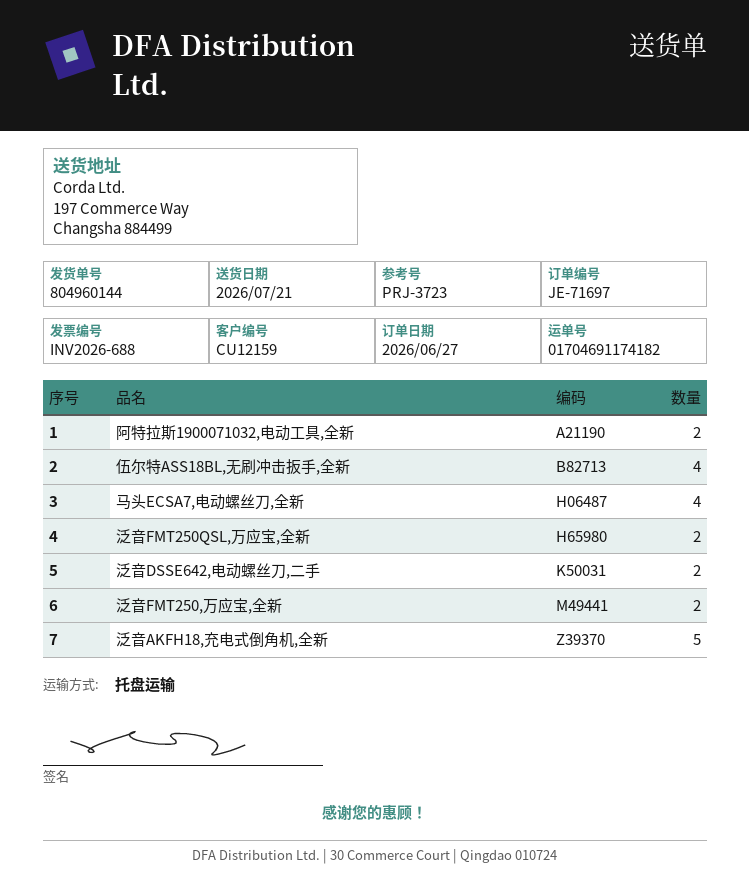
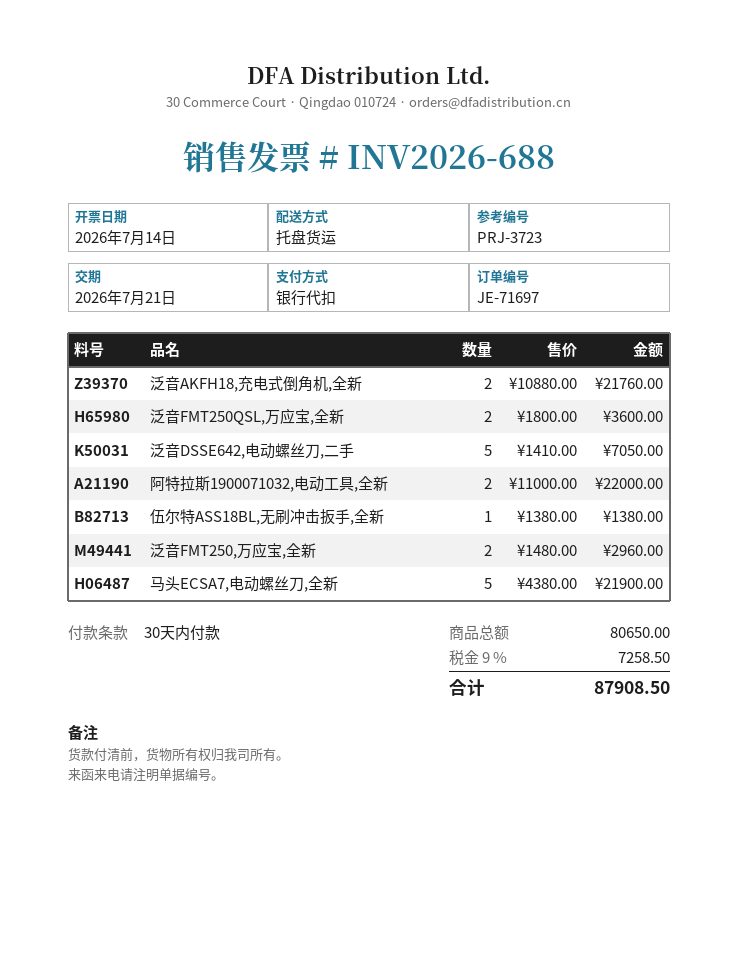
伍尔特ASS18BL,无刷冲击扳手,全新: 4 -> 1
马头ECSA7,电动螺丝刀,全新: 4 -> 5
泛音DSSE642,电动螺丝刀,二手: 2 -> 5
泛音AKFH18,充电式倒角机,全新: 5 -> 2

